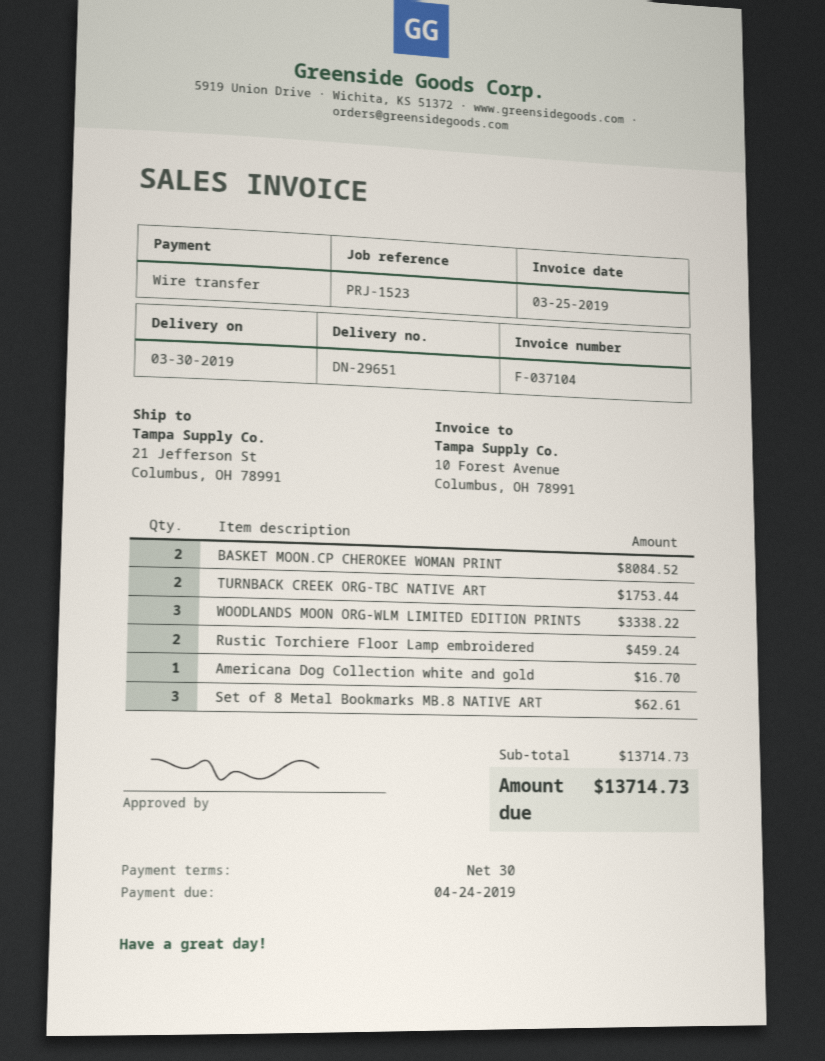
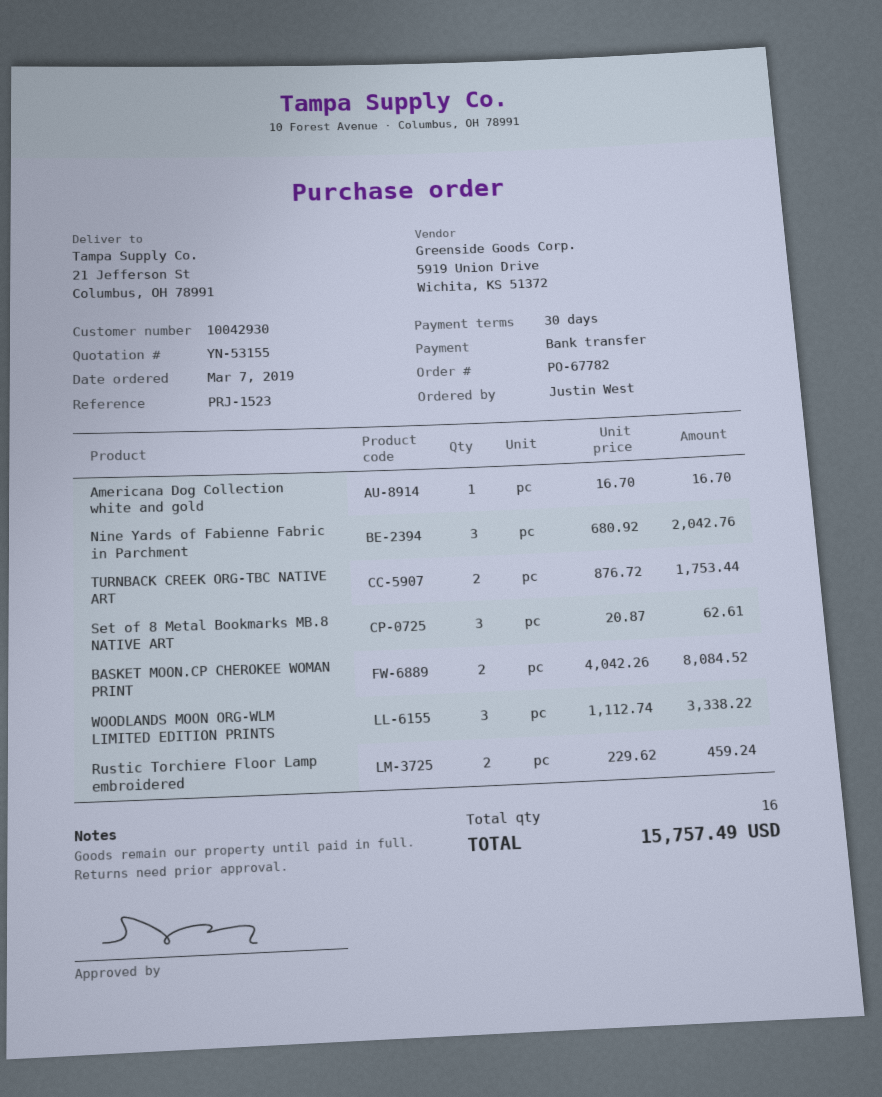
Nine Yards of Fabienne Fabric in Parchment: none -> 3 for 2042.76
total: 13714.73 -> 15757.49

